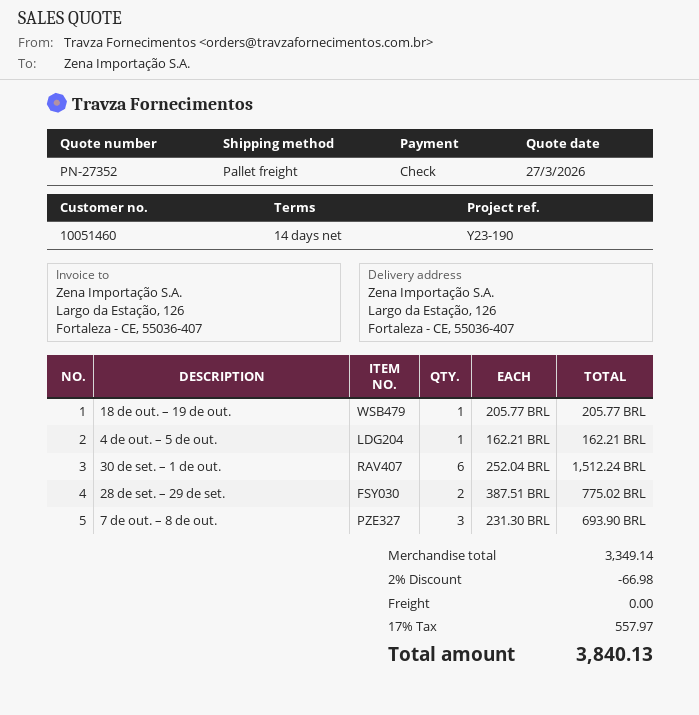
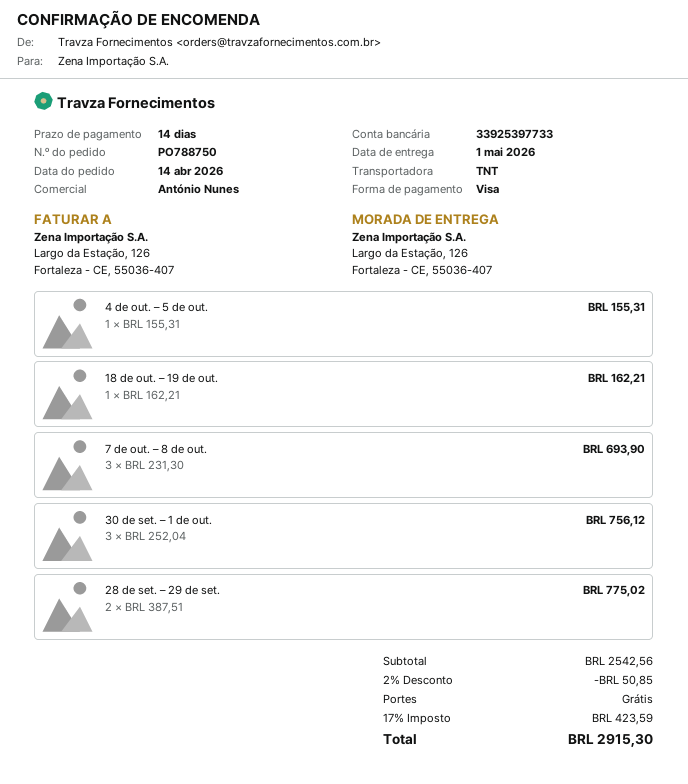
payment method: cheque -> Visa
shipping method: pallet freight -> TNT
18 de out. – 19 de out.: 1 x 205.77 = 205.77 -> 1 x 162.21 = 162.21
4 de out. – 5 de out.: 1 x 162.21 = 162.21 -> 1 x 155.31 = 155.31
30 de set. – 1 de out.: 6 x 252.04 = 1512.24 -> 3 x 252.04 = 756.12
subtotal: 3349.14 -> 2542.56
discount: 2% = 66.98 -> 2% = 50.85
tax: 17% = 557.97 -> 17% = 423.59
total: 3840.13 -> 2915.30

